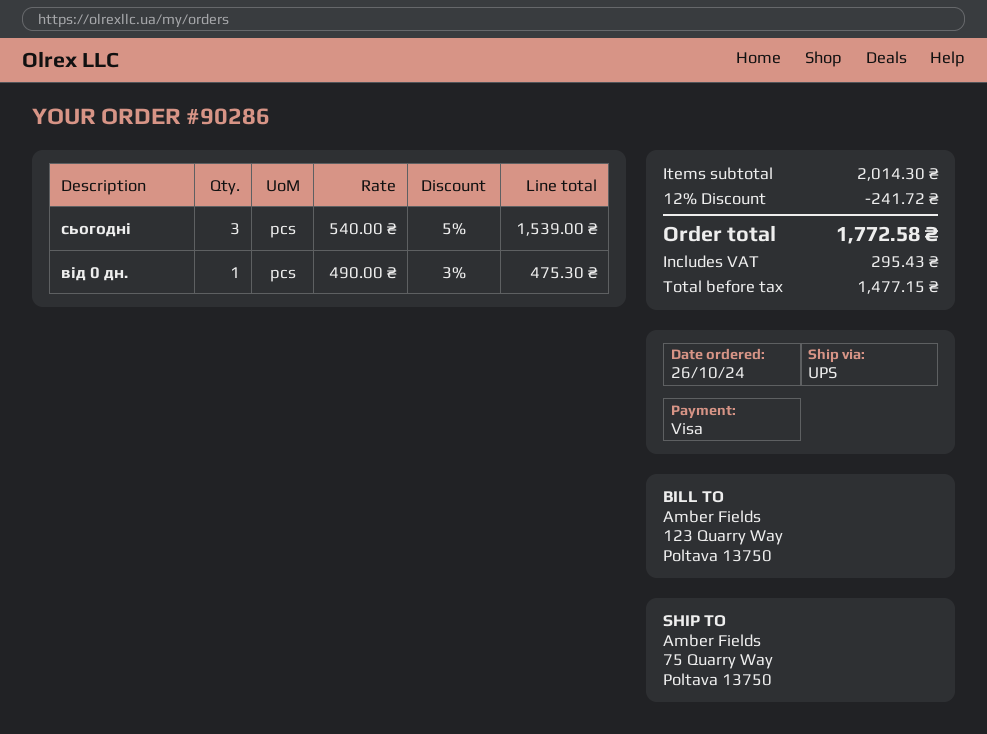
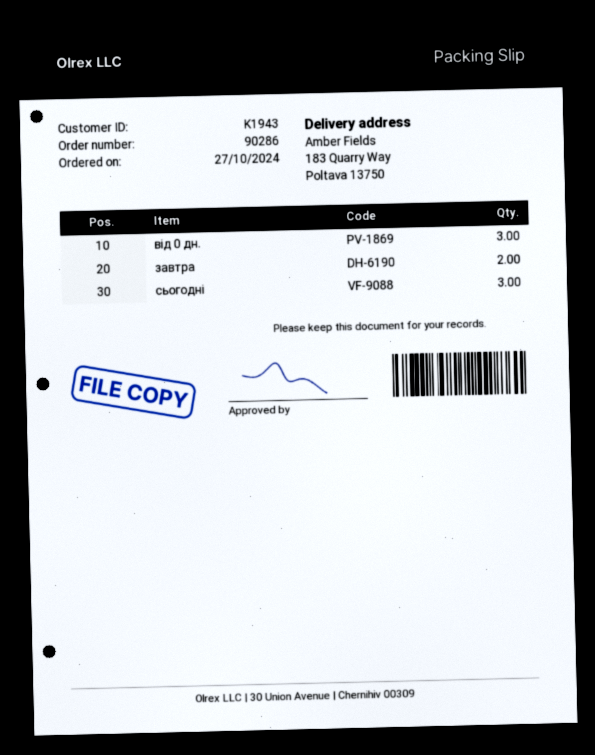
order date: 2024-10-26 -> 2024-10-27
ship to: 75 Quarry Way, Poltava 13750 -> 183 Quarry Way, Poltava 13750
від 0 дн.: 1 -> 3
завтра: none -> 2

